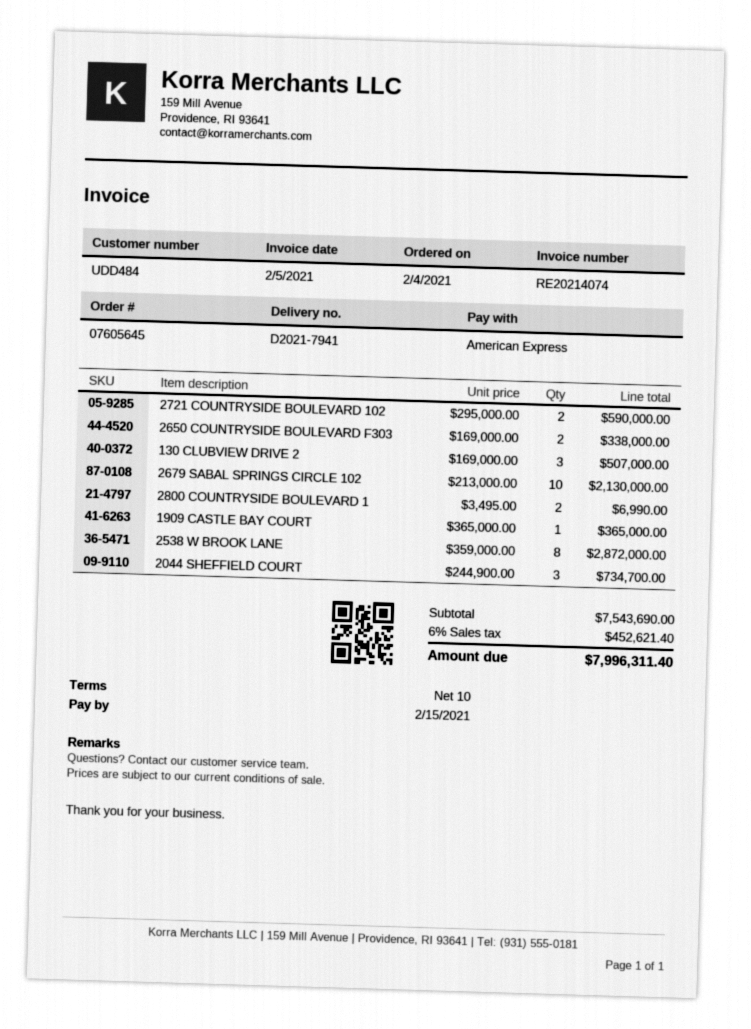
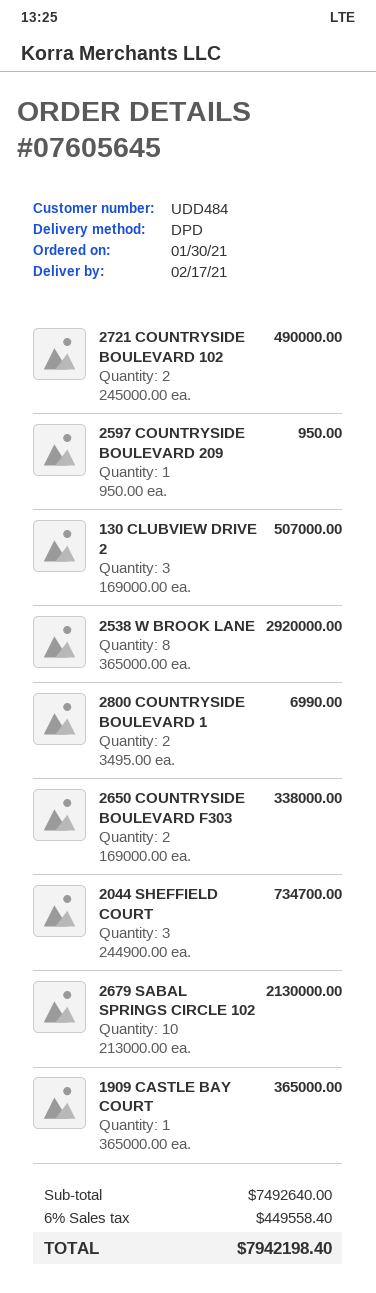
order date: 2021-02-04 -> 2021-01-30
2721 COUNTRYSIDE BOULEVARD 102: 2 x 295000.00 = 590000.00 -> 2 x 245000.00 = 490000.00
2538 W BROOK LANE: 8 x 359000.00 = 2872000.00 -> 8 x 365000.00 = 2920000.00
2597 COUNTRYSIDE BOULEVARD 209: none -> 1 x 950.00 = 950.00
subtotal: 7543690.00 -> 7492640.00
tax: 6% = 452621.40 -> 6% = 449558.40
total: 7996311.40 -> 7942198.40

